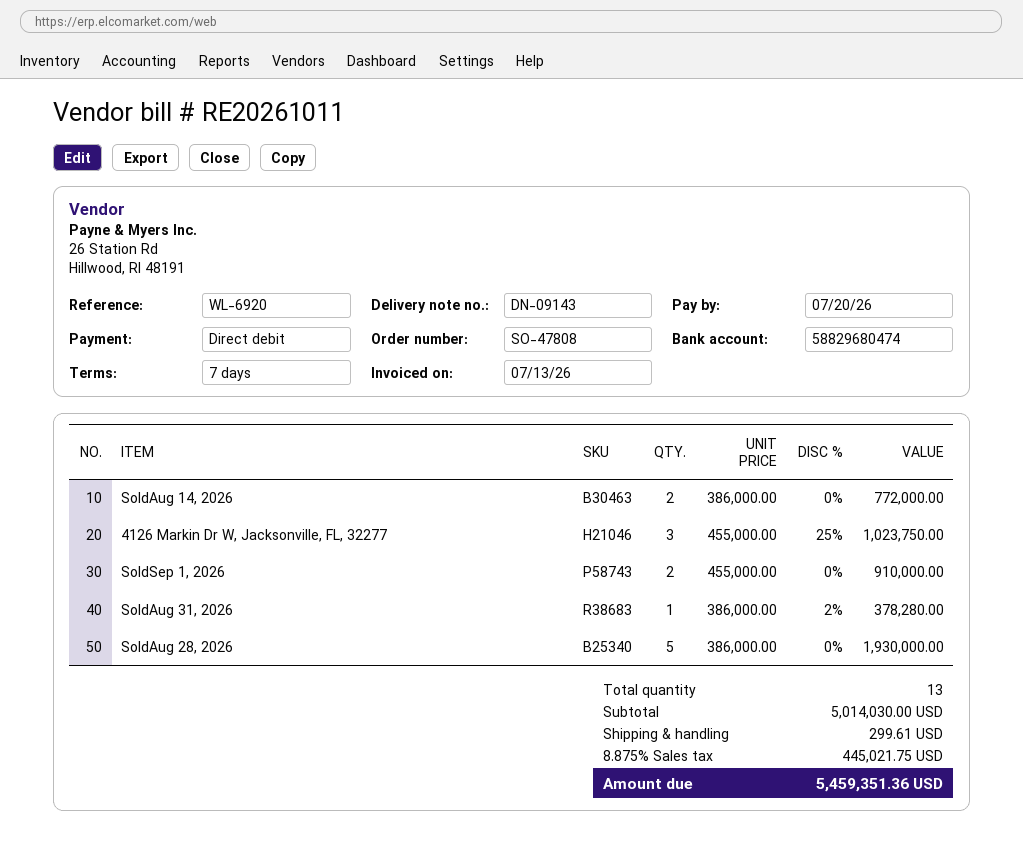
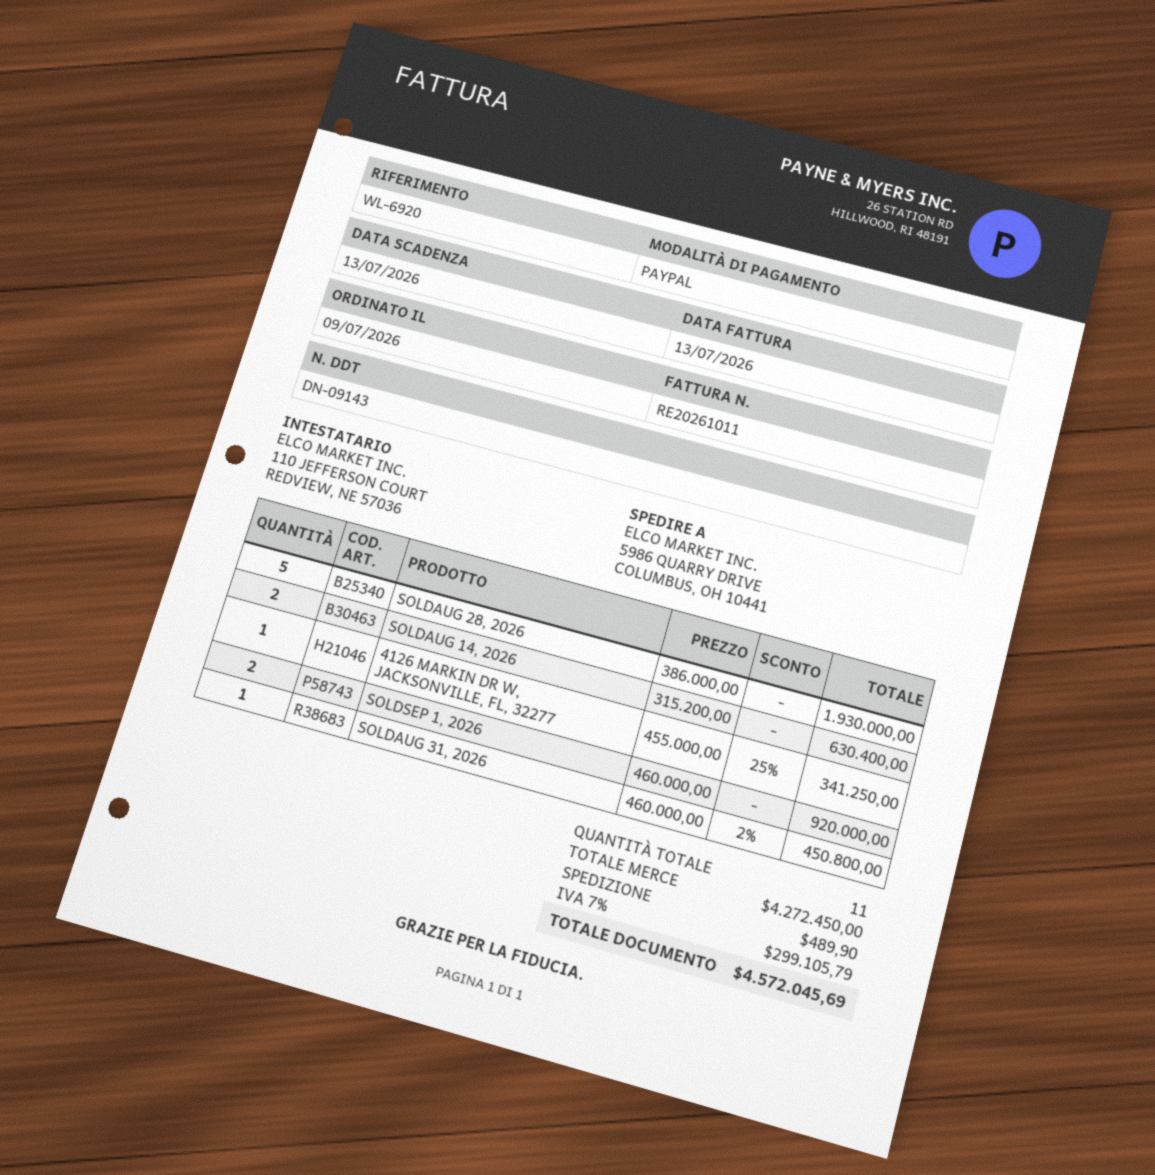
due date: 2026-07-20 -> 2026-07-13
payment method: direct debit -> PayPal
SoldAug 14, 2026: 2 x 386000.00 = 772000.00 -> 2 x 315200.00 = 630400.00
4126 Markin Dr W, Jacksonville, FL, 32277: 3 x 455000.00 - 25% = 1023750.00 -> 1 x 455000.00 - 25% = 341250.00
SoldSep 1, 2026: 2 x 455000.00 = 910000.00 -> 2 x 460000.00 = 920000.00
SoldAug 31, 2026: 1 x 386000.00 - 2% = 378280.00 -> 1 x 460000.00 - 2% = 450800.00
total quantity: 13 -> 11
subtotal: 5014030.00 -> 4272450.00
shipping: 299.61 -> 489.90
tax: 8.875% = 445021.75 -> 7% = 299105.79
total: 5459351.36 -> 4572045.69

